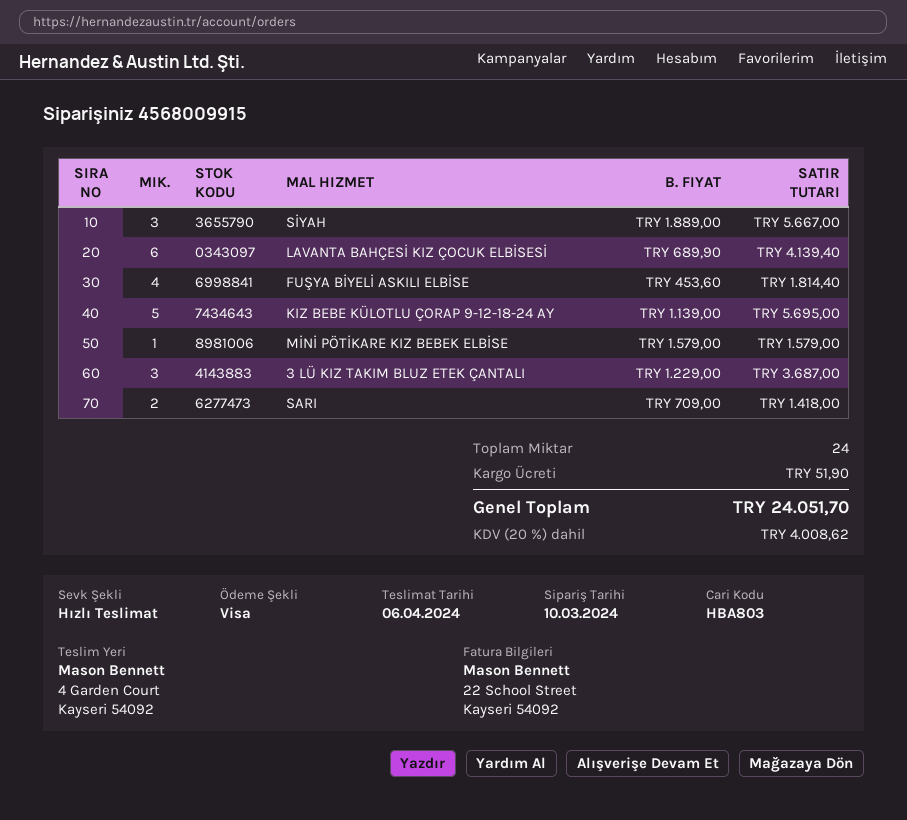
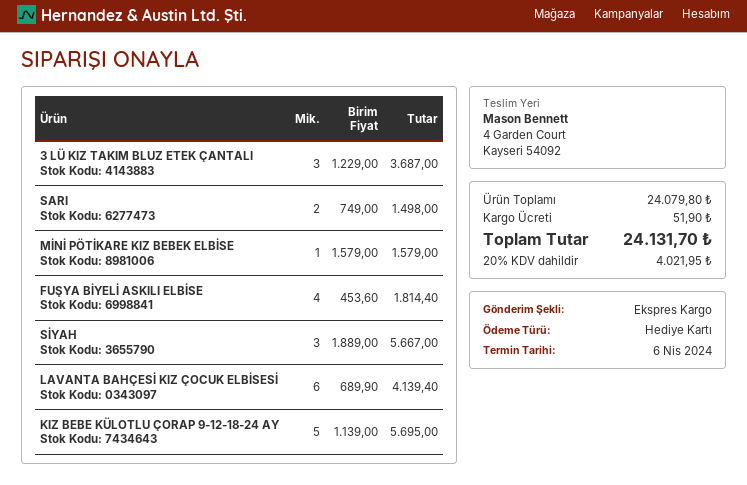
payment method: Visa -> gift card
SARI: 2 x 709.00 = 1418.00 -> 2 x 749.00 = 1498.00
tax: 20% = 4008.62 -> 20% = 4021.95
total: 24051.70 -> 24131.70

